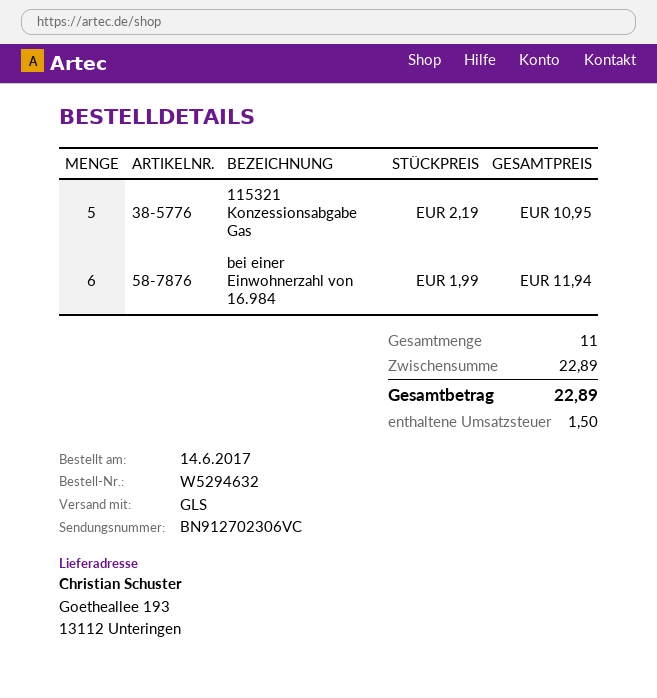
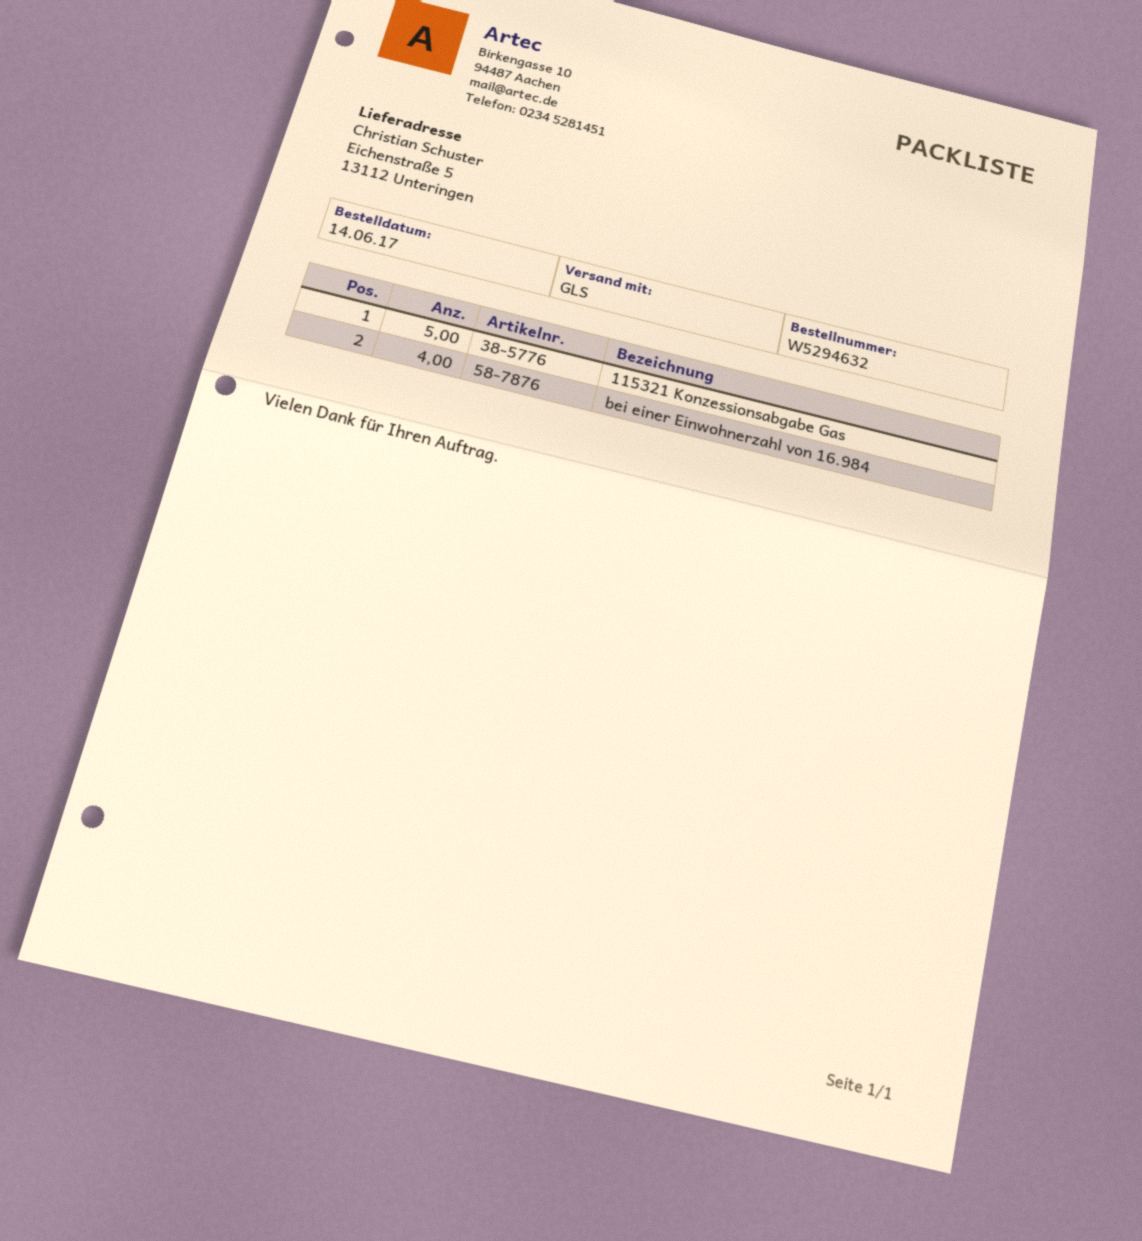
ship to: Goetheallee 193, 13112 Unteringen -> Eichenstraße 5, 13112 Unteringen
bei einer Einwohnerzahl von 16.984: 6 -> 4

